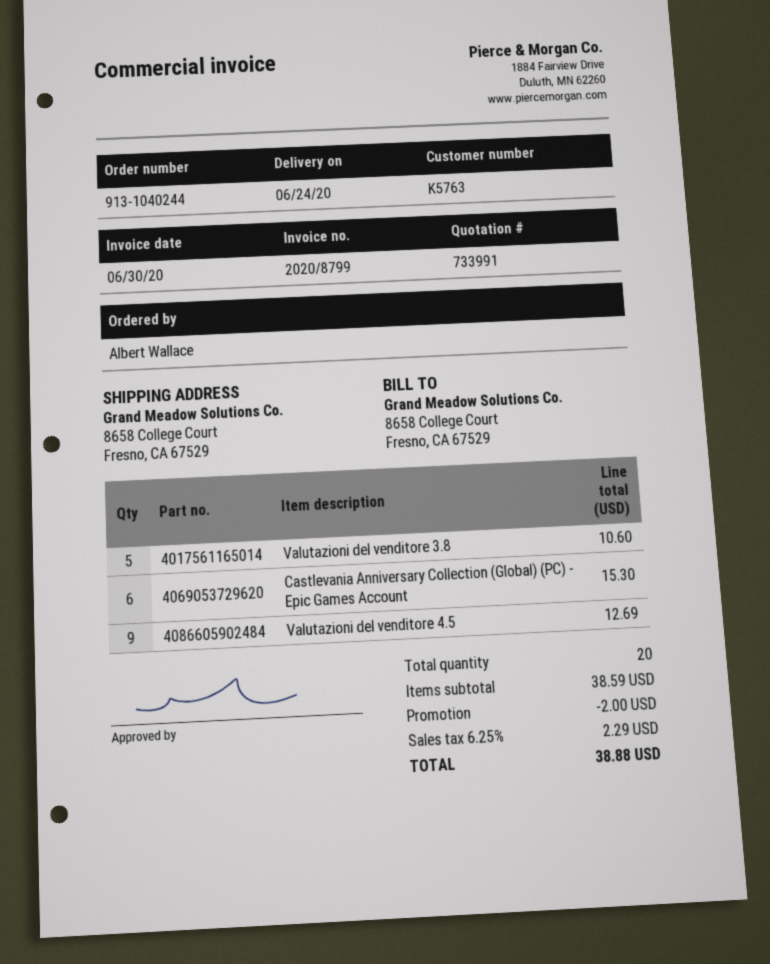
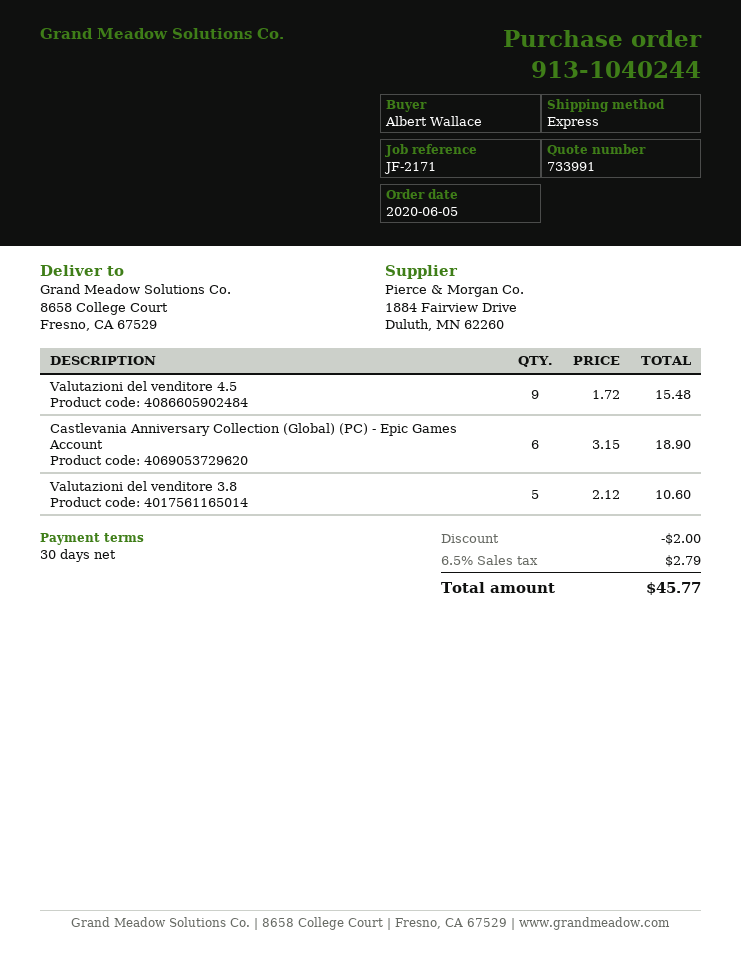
Castlevania Anniversary Collection (Global) (PC) - Epic Games Account: 6 for 15.30 -> 6 for 18.90
Valutazioni del venditore 4.5: 9 for 12.69 -> 9 for 15.48
tax: 6.25% = 2.29 -> 6.5% = 2.79
total: 38.88 -> 45.77

